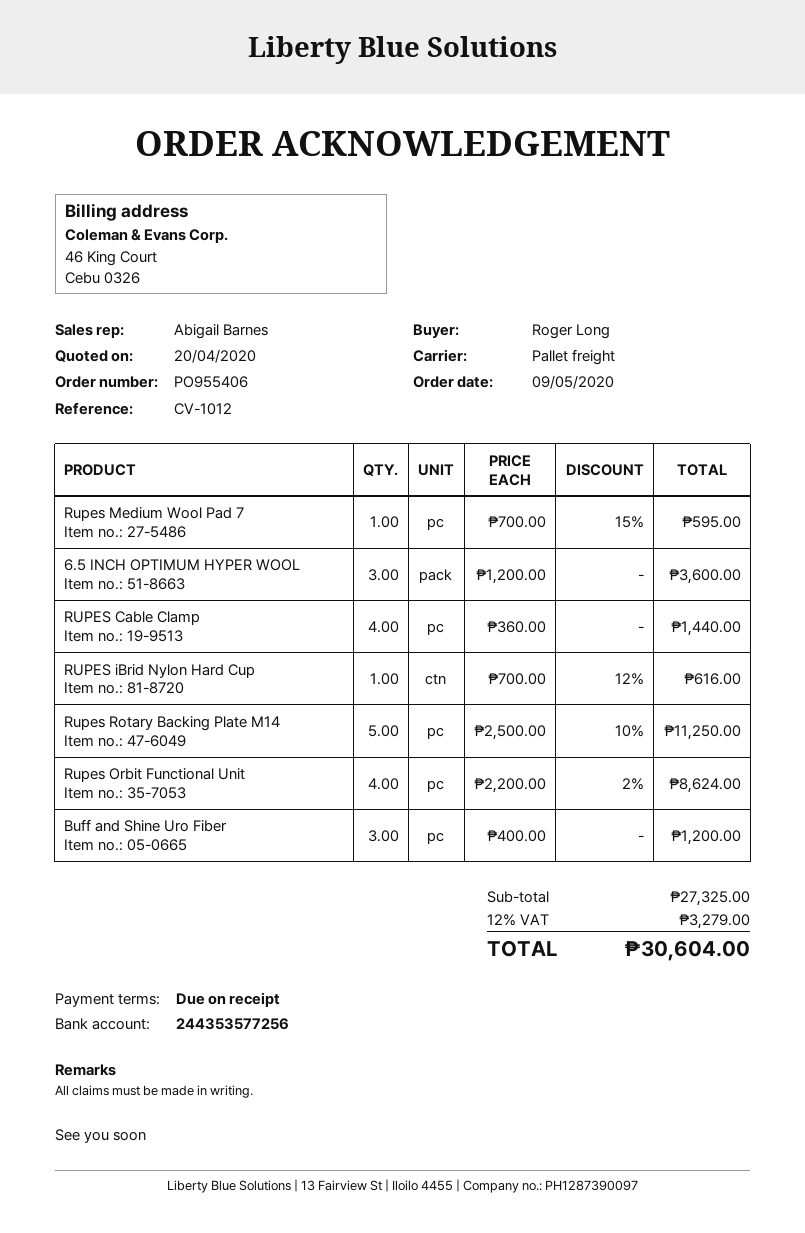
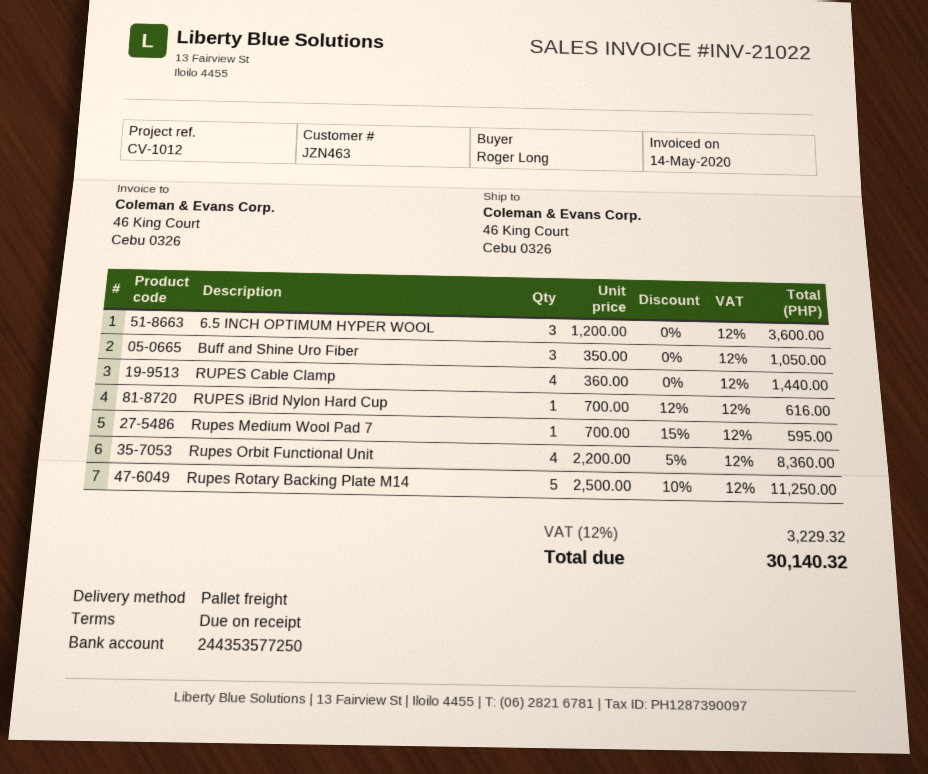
bank account: 244353577256 -> 244353577250
Rupes Orbit Functional Unit: 4 x 2200.00 - 2% = 8624.00 -> 4 x 2200.00 - 5% = 8360.00
Buff and Shine Uro Fiber: 3 x 400.00 = 1200.00 -> 3 x 350.00 = 1050.00
tax: 12% = 3279.00 -> 12% = 3229.32
total: 30604.00 -> 30140.32

